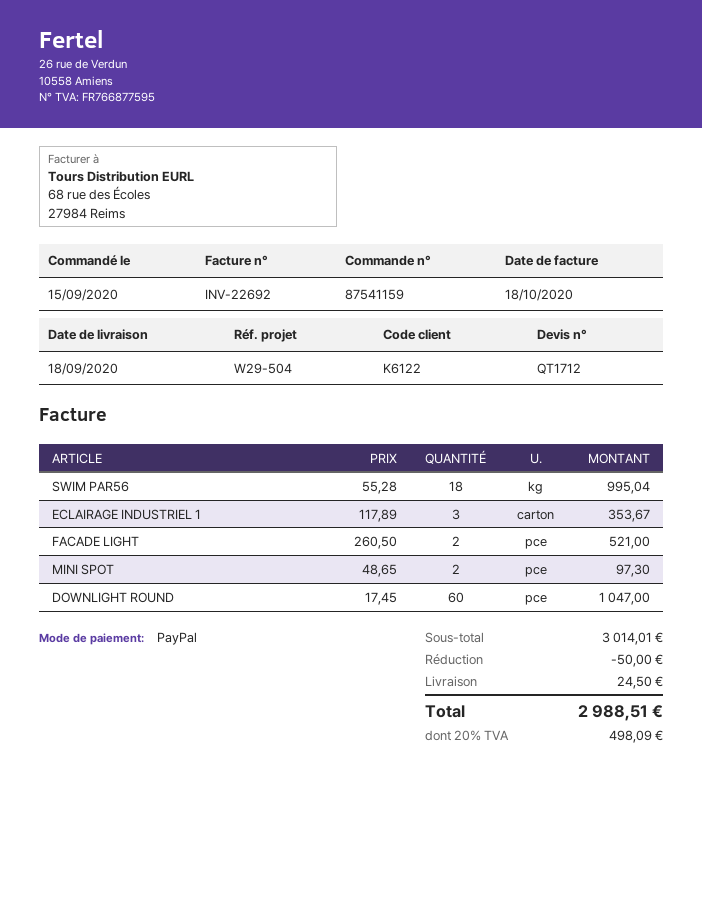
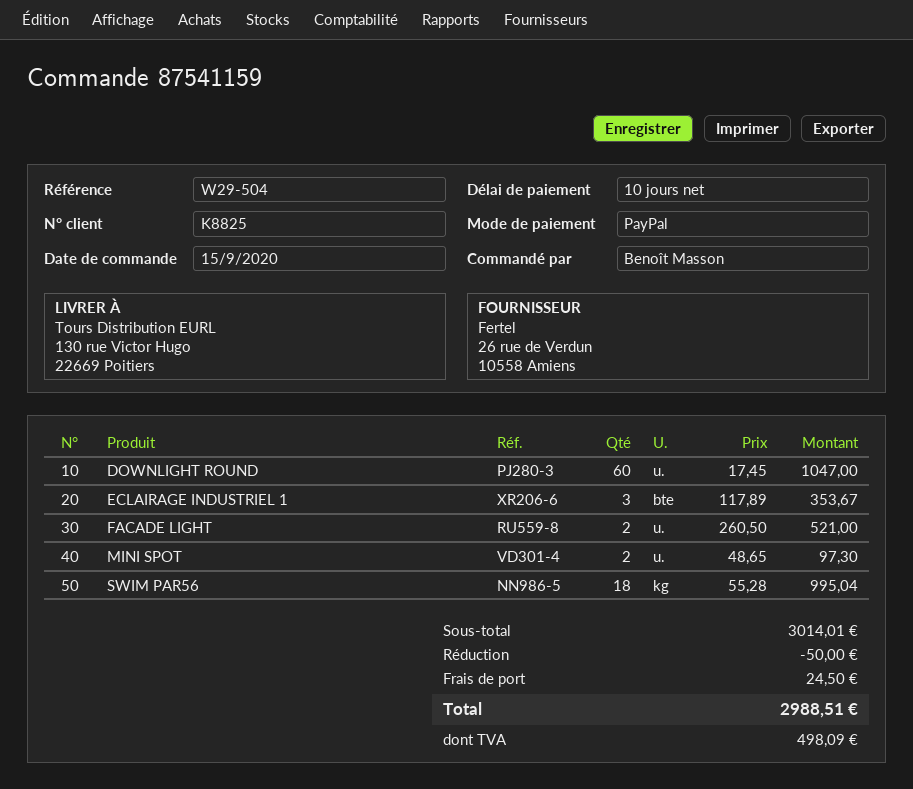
customer number: K6122 -> K8825

